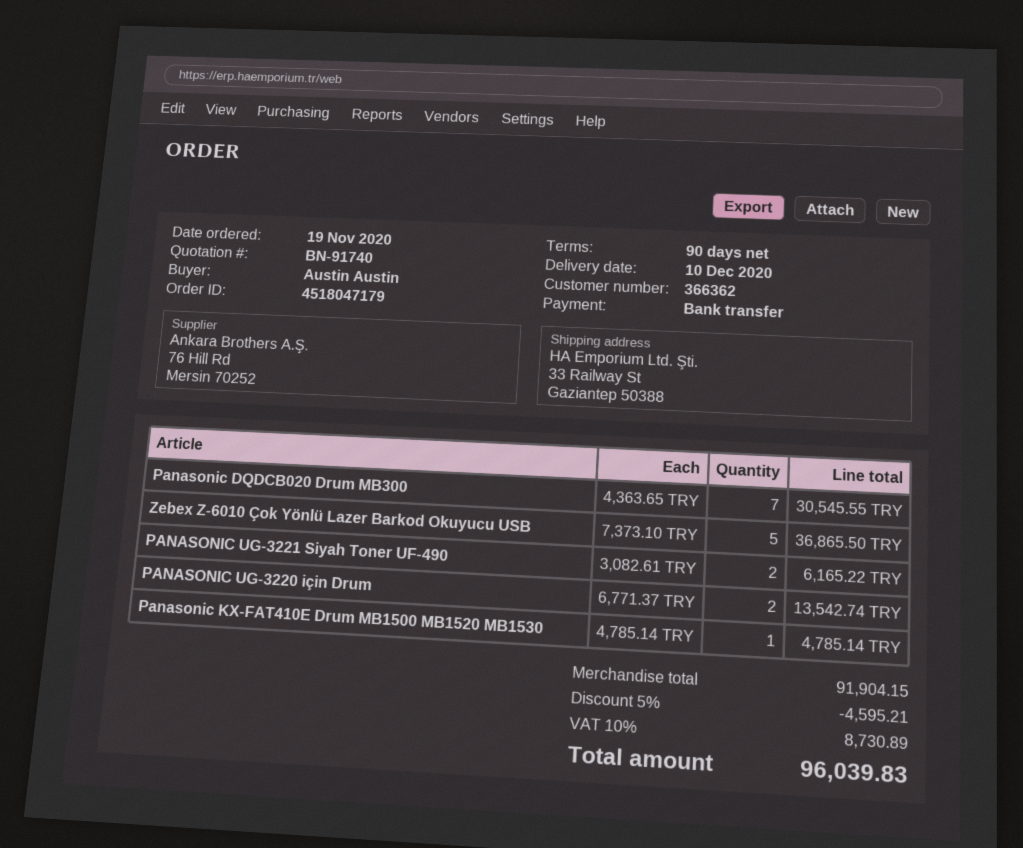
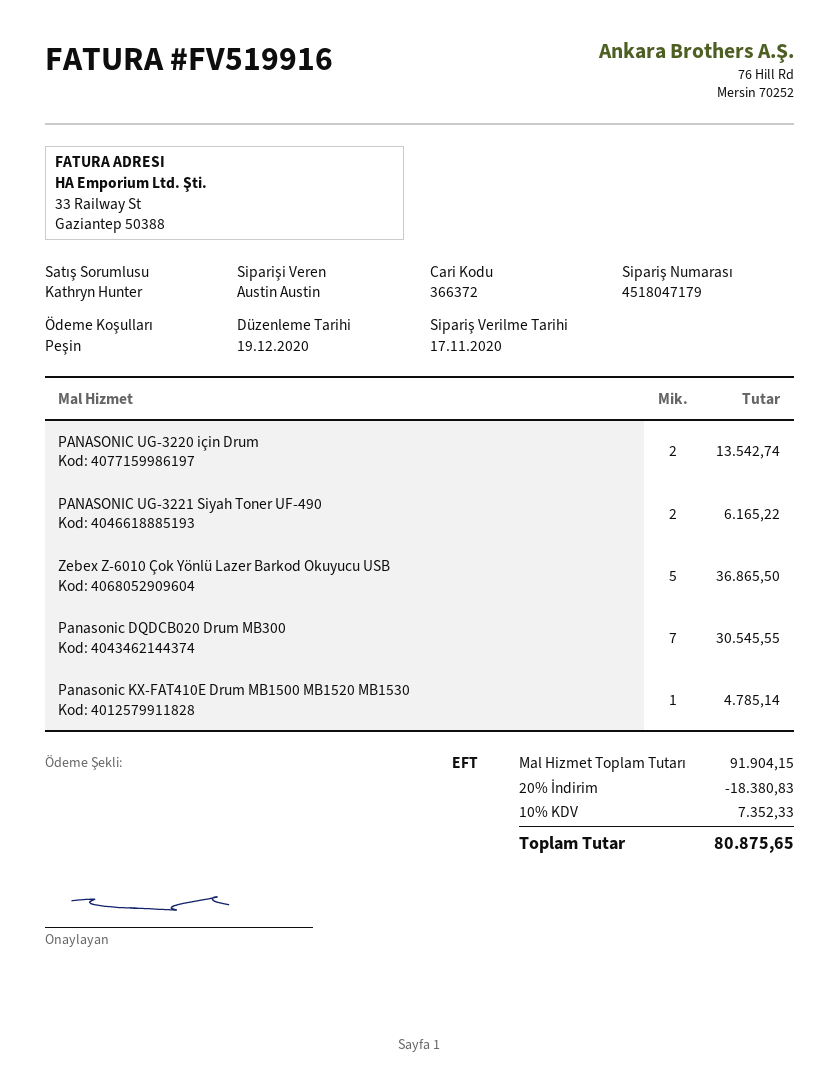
order date: 2020-11-19 -> 2020-11-17
payment terms: 90 days -> on receipt
customer number: 366362 -> 366372
discount: 5% = 4595.21 -> 20% = 18380.83
tax: 10% = 8730.89 -> 10% = 7352.33
total: 96039.83 -> 80875.65

